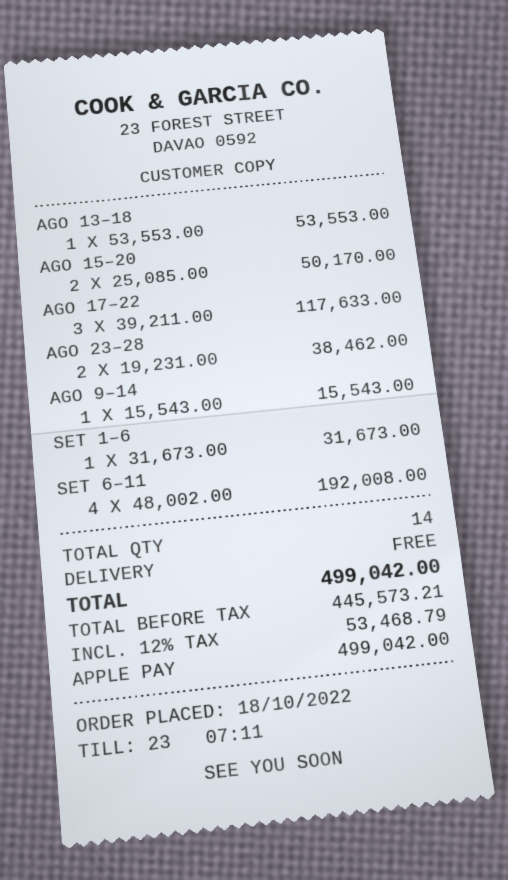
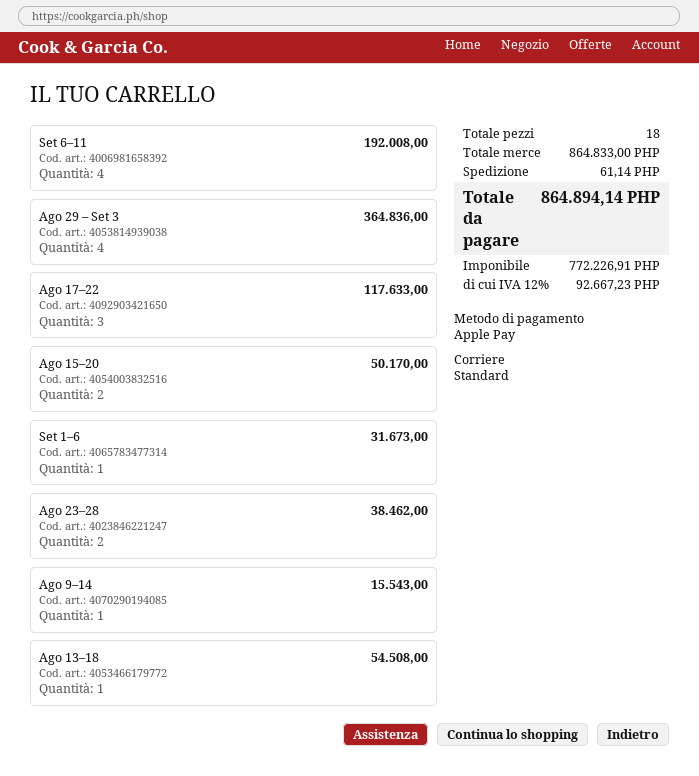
AGO 13–18: 1 for 53553.00 -> 1 for 54508.00
Ago 29 – Set 3: none -> 4 for 364836.00
total quantity: 14 -> 18
shipping: 0.00 -> 61.14
net: 445573.21 -> 772226.91
tax: 12% = 53468.79 -> 12% = 92667.23
total: 499042.00 -> 864894.14

